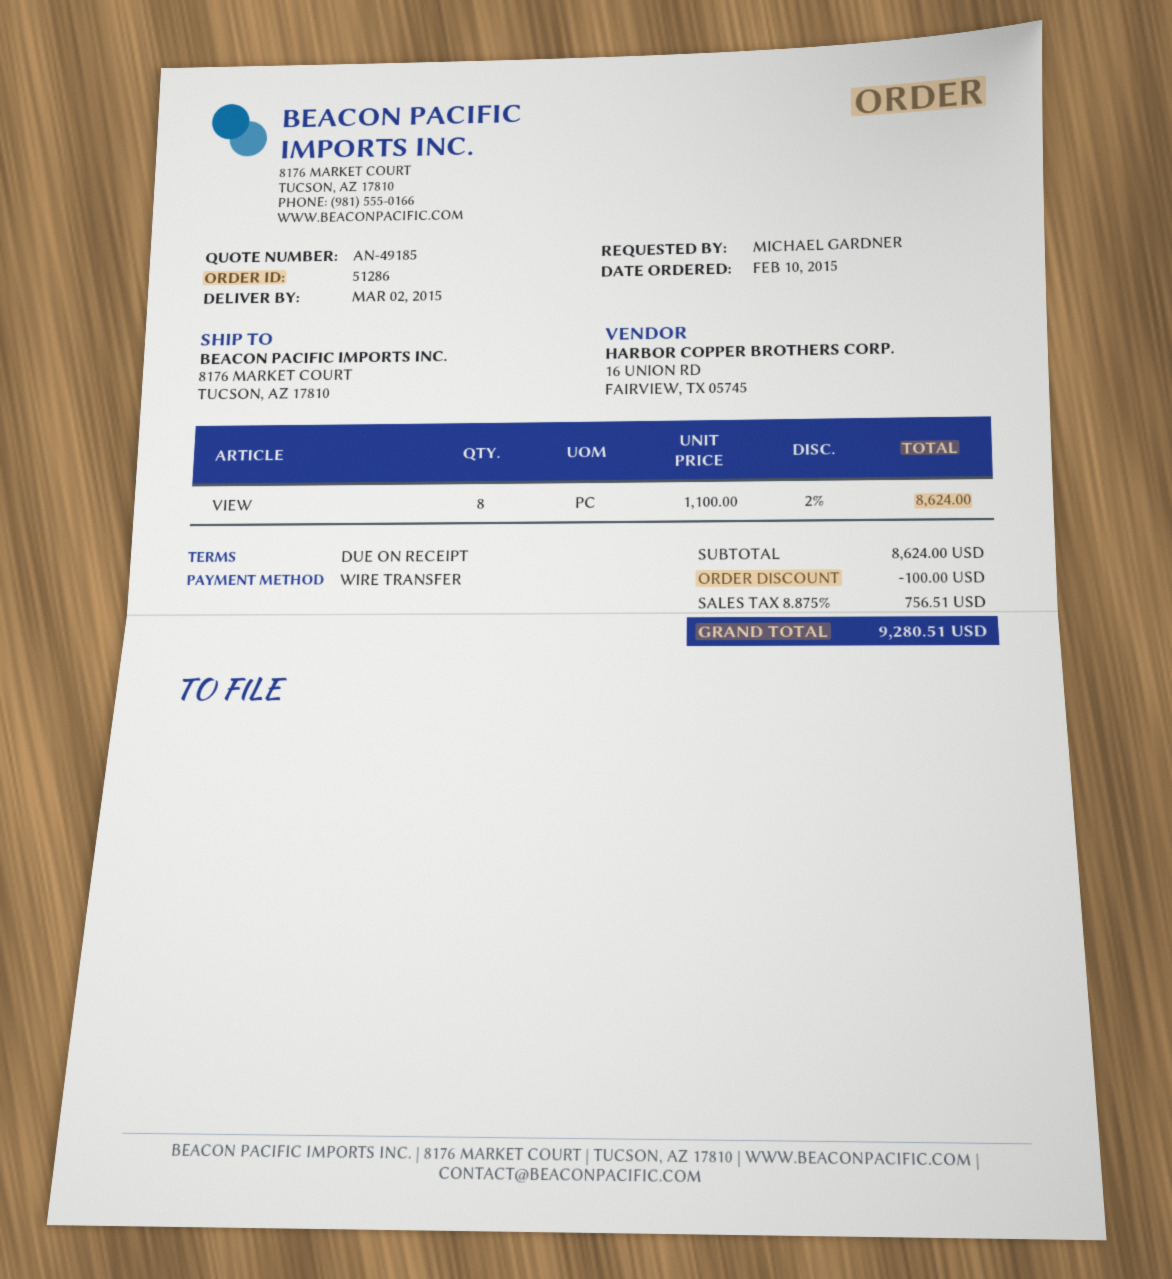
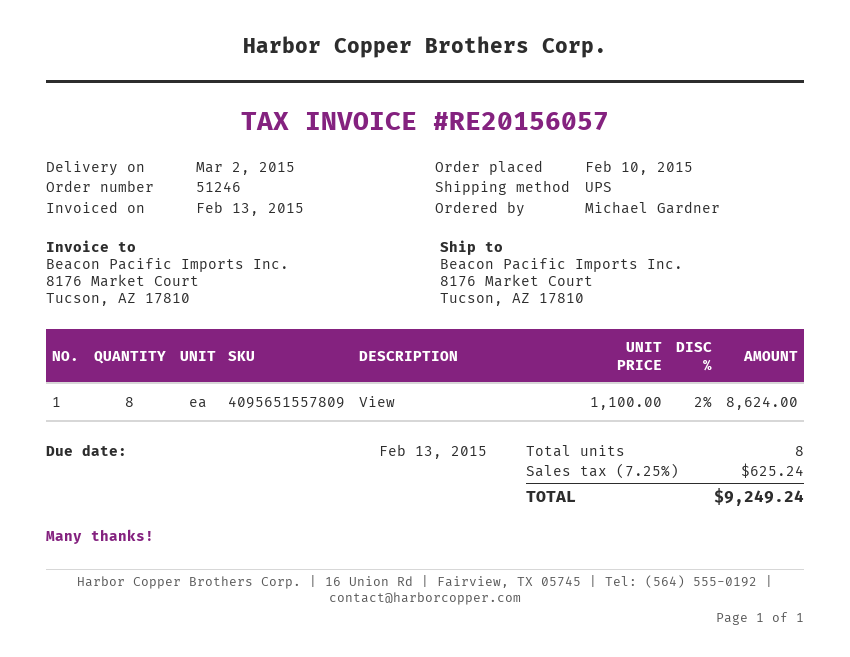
order number: 51286 -> 51246
discount: 100.00 -> none
tax: 8.875% = 756.51 -> 7.25% = 625.24
total: 9280.51 -> 9249.24

